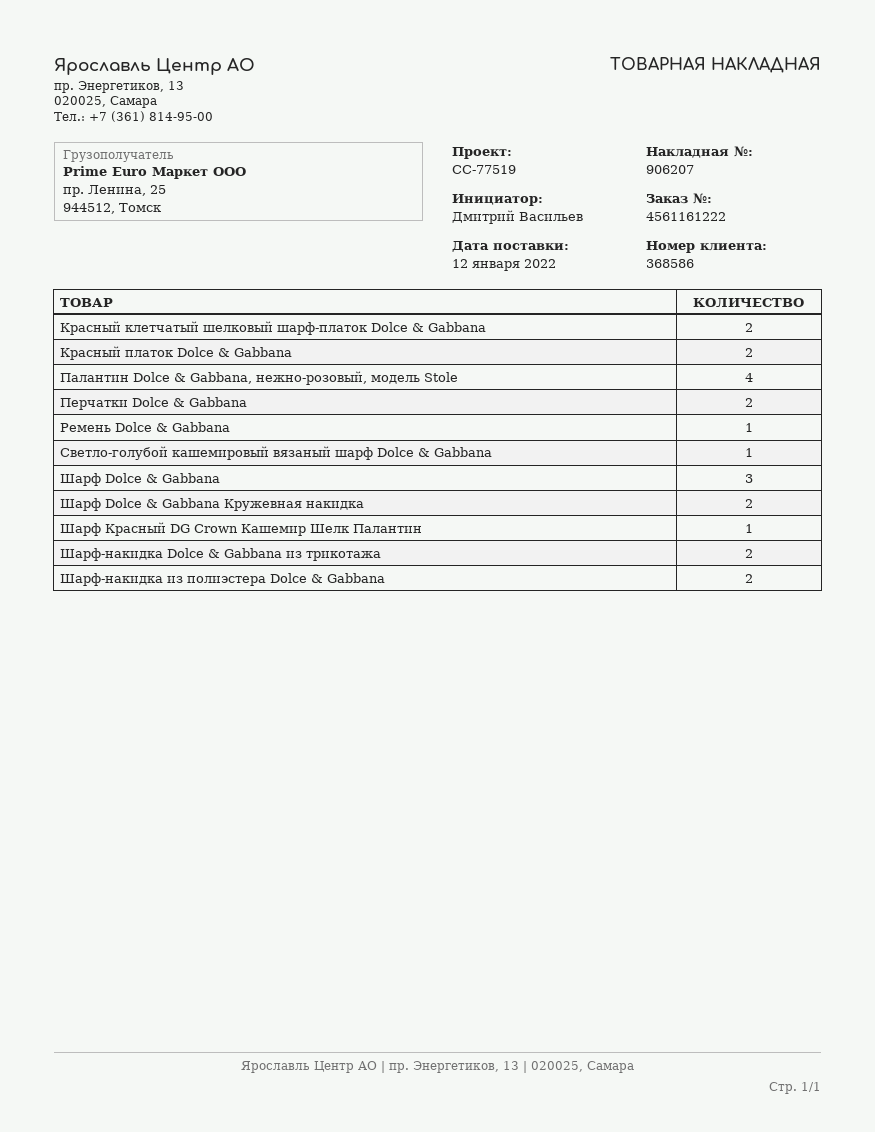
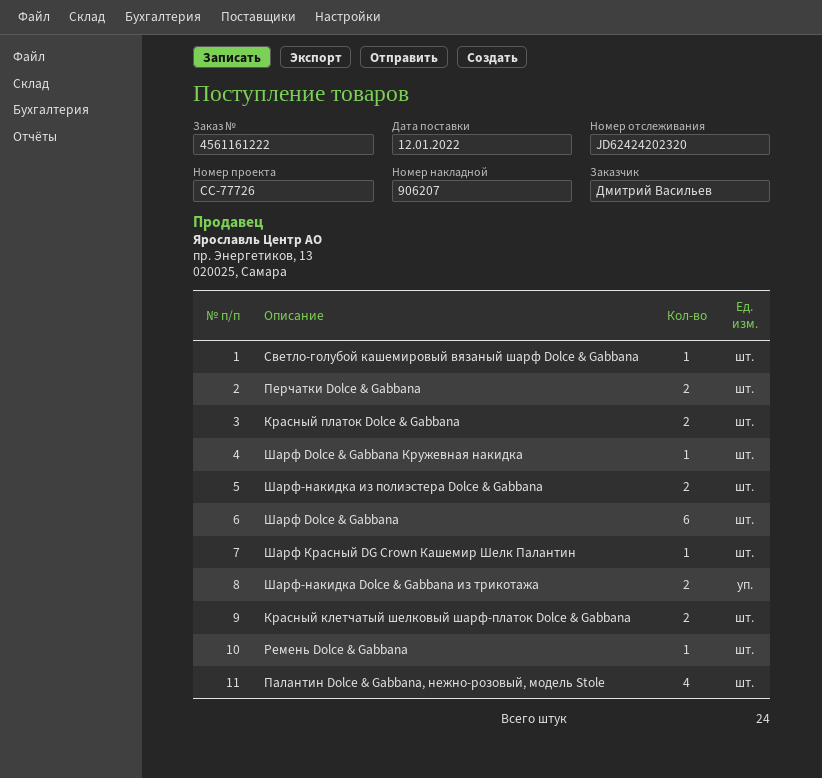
reference: CC-77519 -> CC-77726
Шарф Dolce & Gabbana: 3 -> 6
Шарф Dolce & Gabbana Кружевная накидка: 2 -> 1

